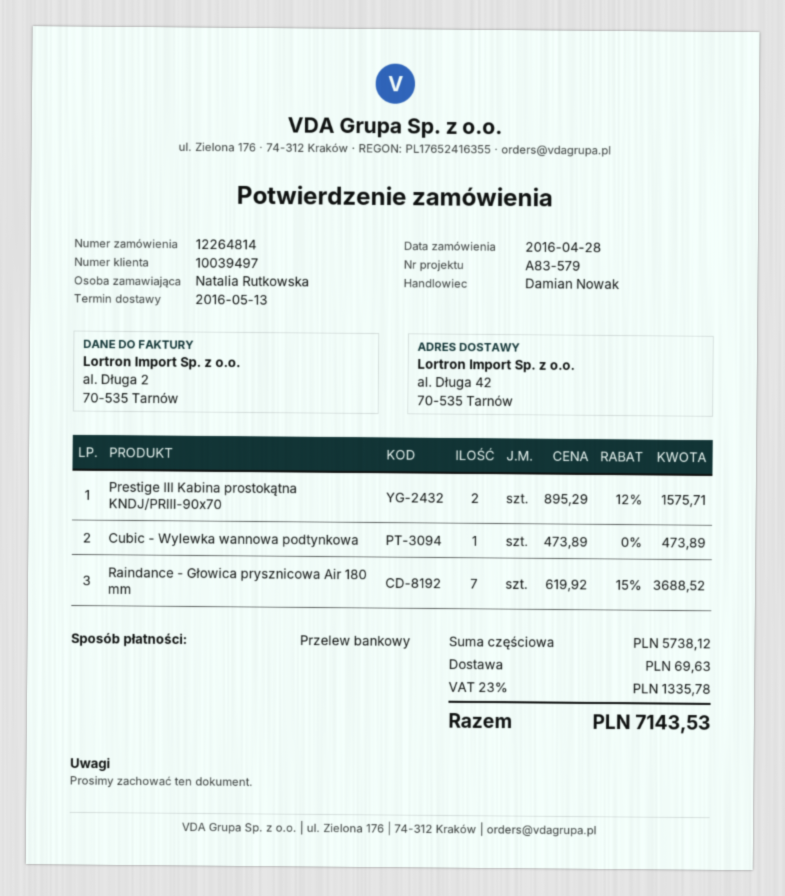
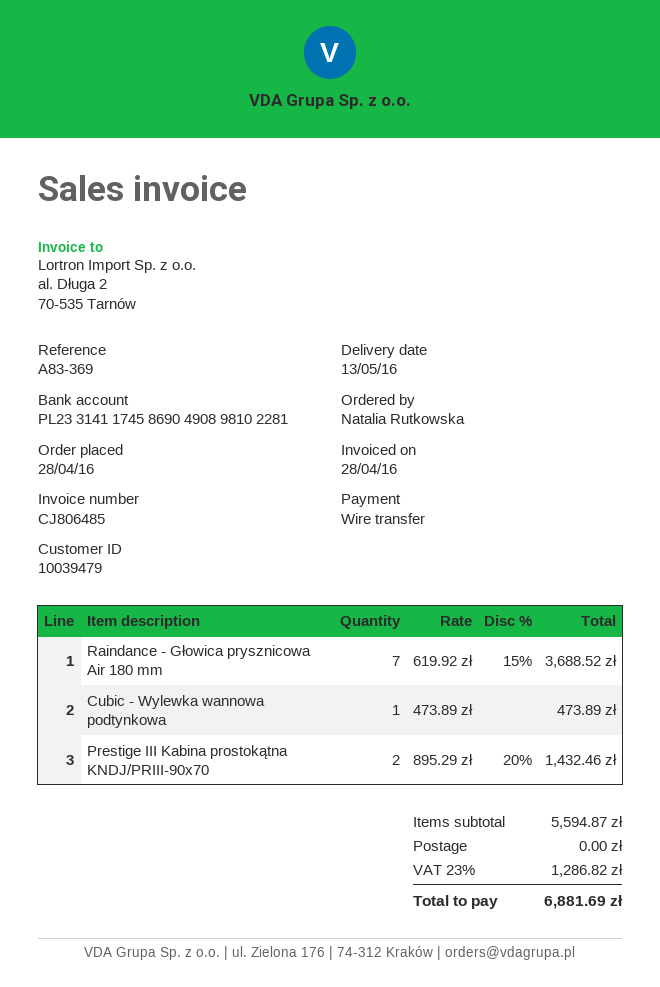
customer number: 10039497 -> 10039479
reference: A83-579 -> A83-369
Prestige III Kabina prostokątna KNDJ/PRIII-90x70: 2 x 895.29 - 12% = 1575.71 -> 2 x 895.29 - 20% = 1432.46
subtotal: 5738.12 -> 5594.87
shipping: 69.63 -> 0.00
tax: 23% = 1335.78 -> 23% = 1286.82
total: 7143.53 -> 6881.69

